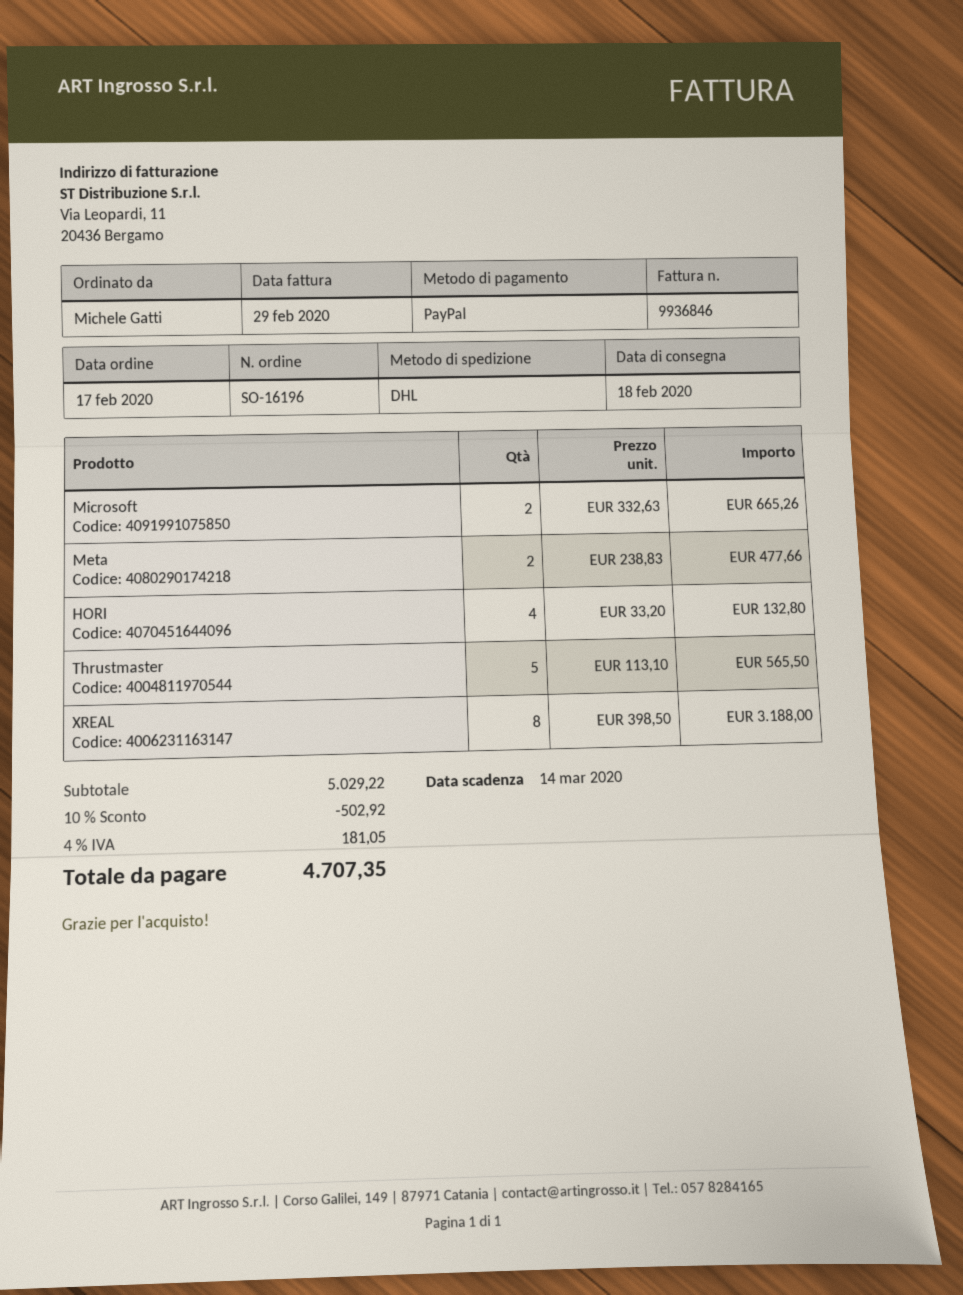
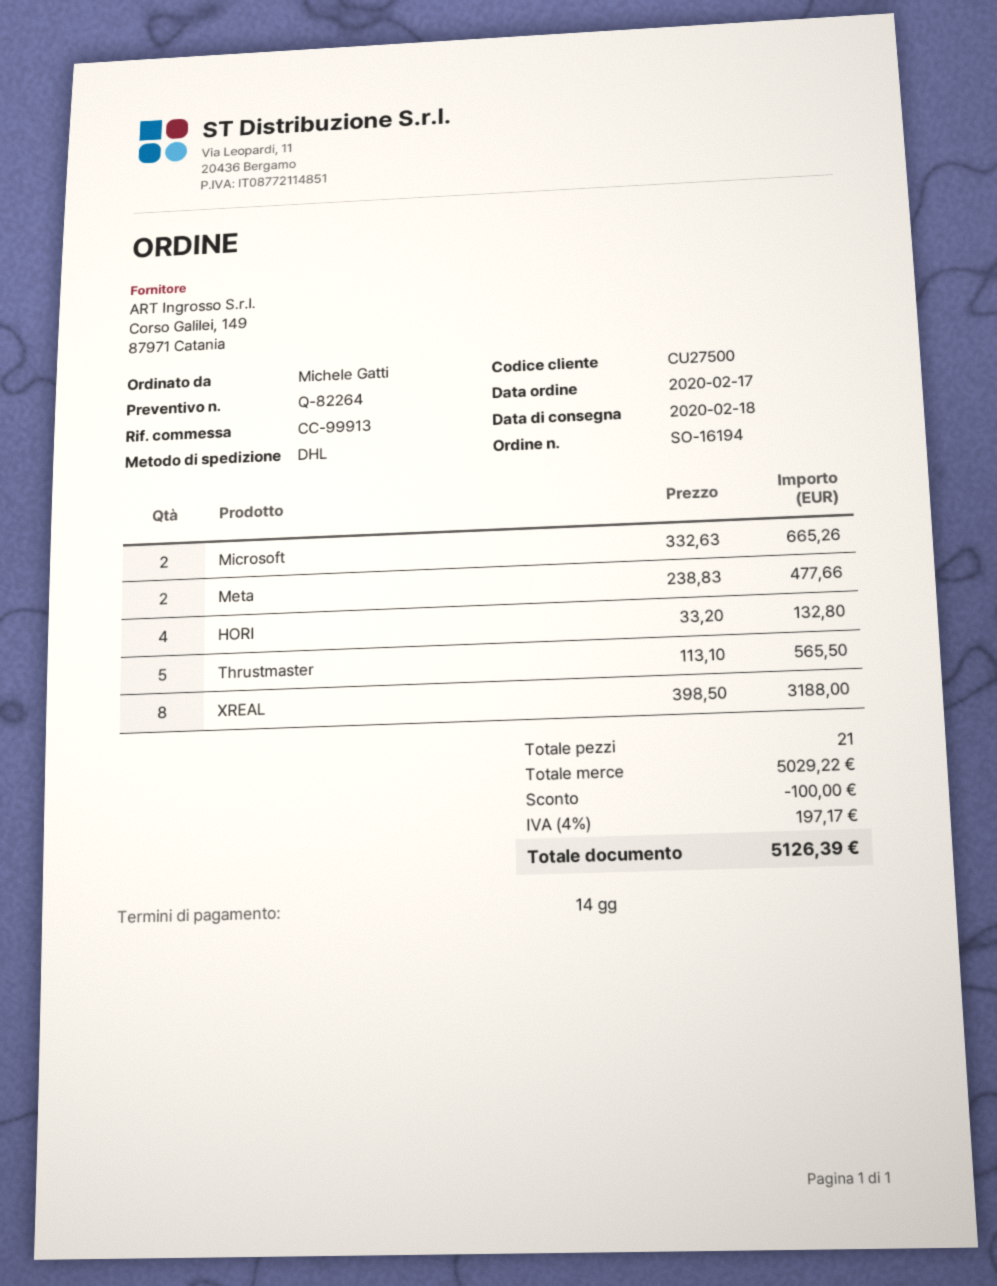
order number: SO-16196 -> SO-16194
discount: 502.92 -> 100.00
tax: 4% = 181.05 -> 4% = 197.17
total: 4707.35 -> 5126.39

